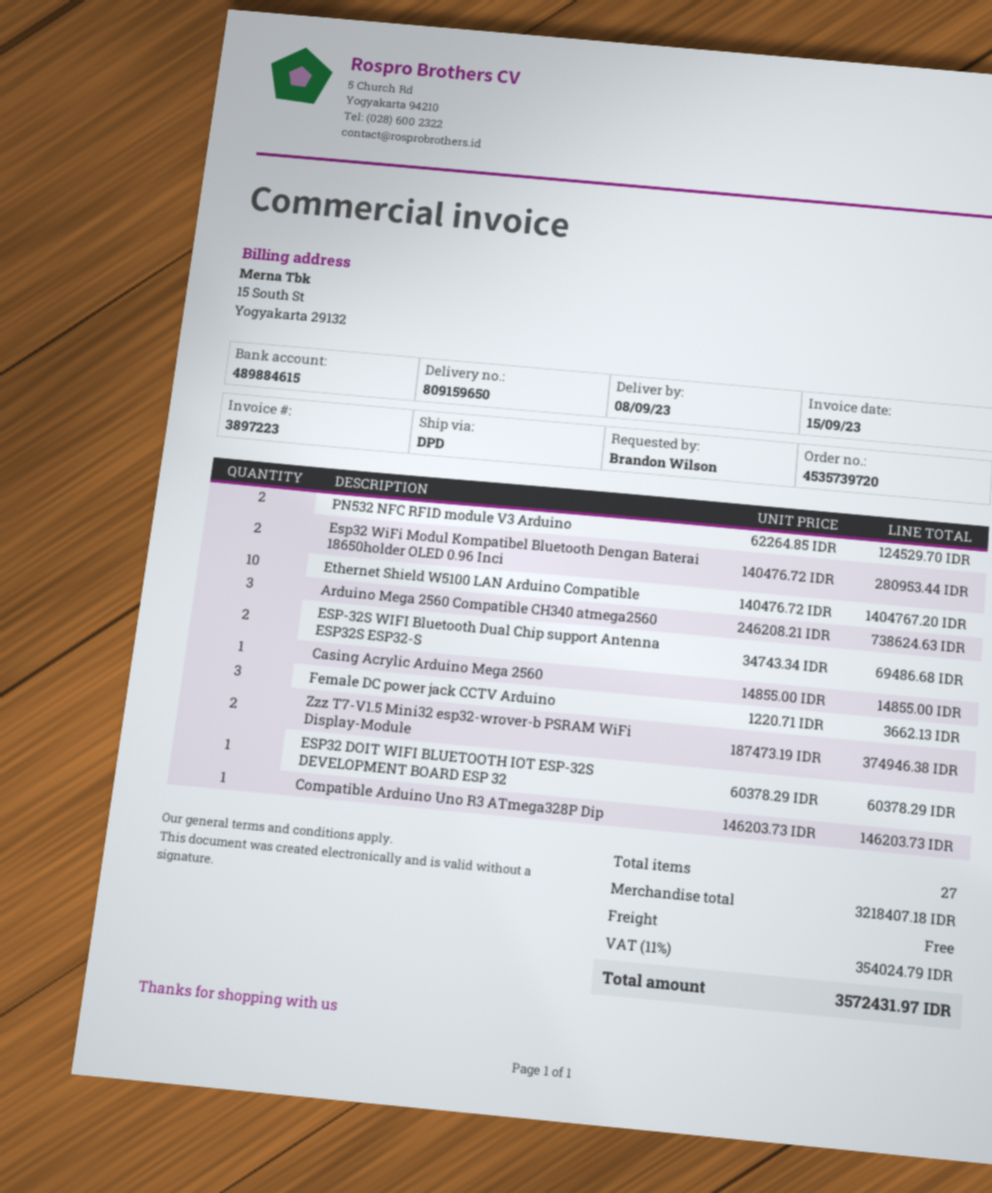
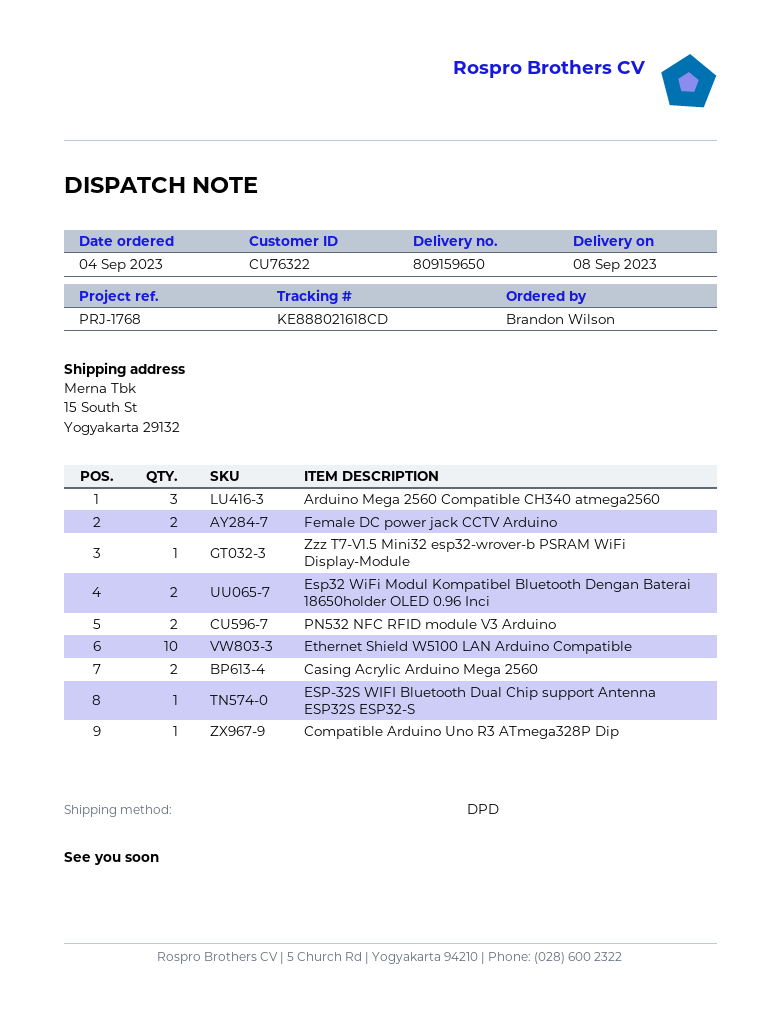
ESP-32S WIFI Bluetooth Dual Chip support Antenna ESP32S ESP32-S: 2 -> 1
Casing Acrylic Arduino Mega 2560: 1 -> 2
Female DC power jack CCTV Arduino: 3 -> 2
Zzz T7-V1.5 Mini32 esp32-wrover-b PSRAM WiFi Display-Module: 2 -> 1
ESP32 DOIT WIFI BLUETOOTH IOT ESP-32S DEVELOPMENT BOARD ESP 32: 1 -> none

